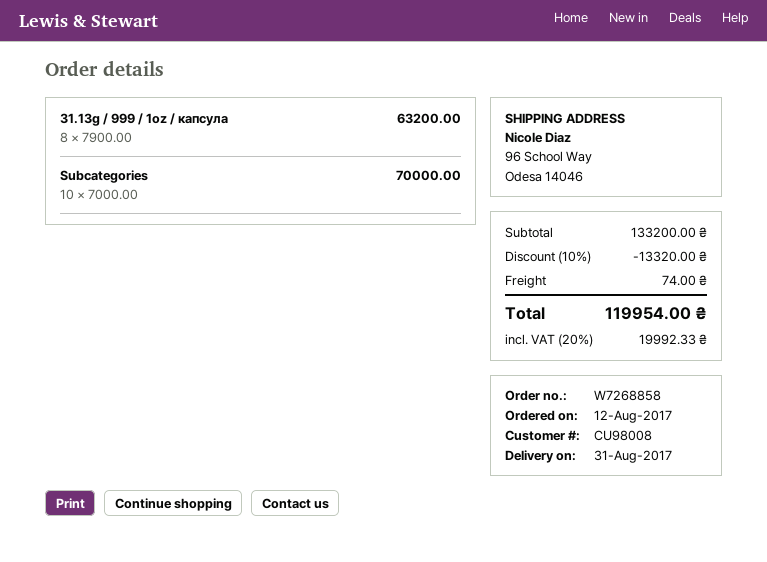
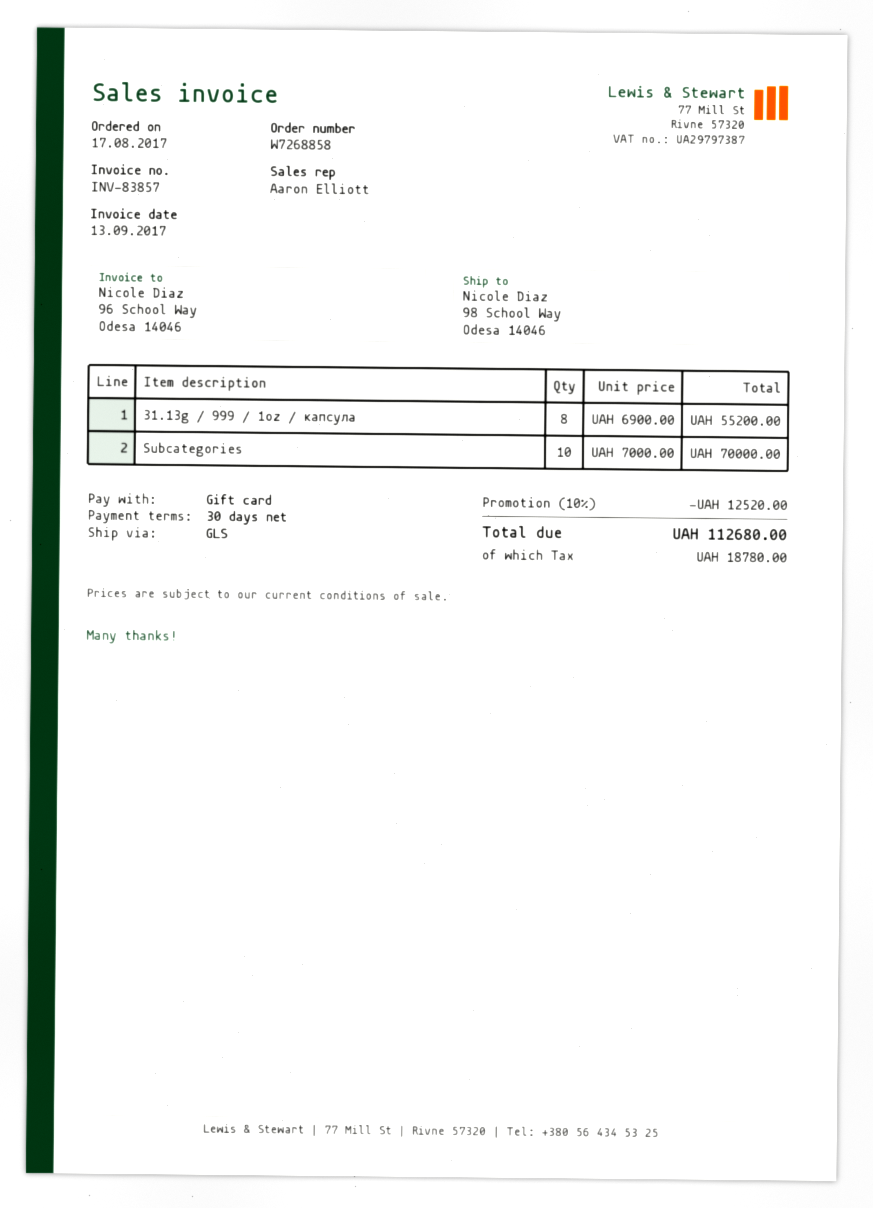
order date: 2017-08-12 -> 2017-08-17
ship to: 96 School Way, Odesa 14046 -> 98 School Way, Odesa 14046
31.13g / 999 / 1oz / капсула: 8 x 7900.00 = 63200.00 -> 8 x 6900.00 = 55200.00
discount: 10% = 13320.00 -> 10% = 12520.00
shipping: 74.00 -> none
tax: 19992.33 -> 18780.00
total: 119954.00 -> 112680.00

